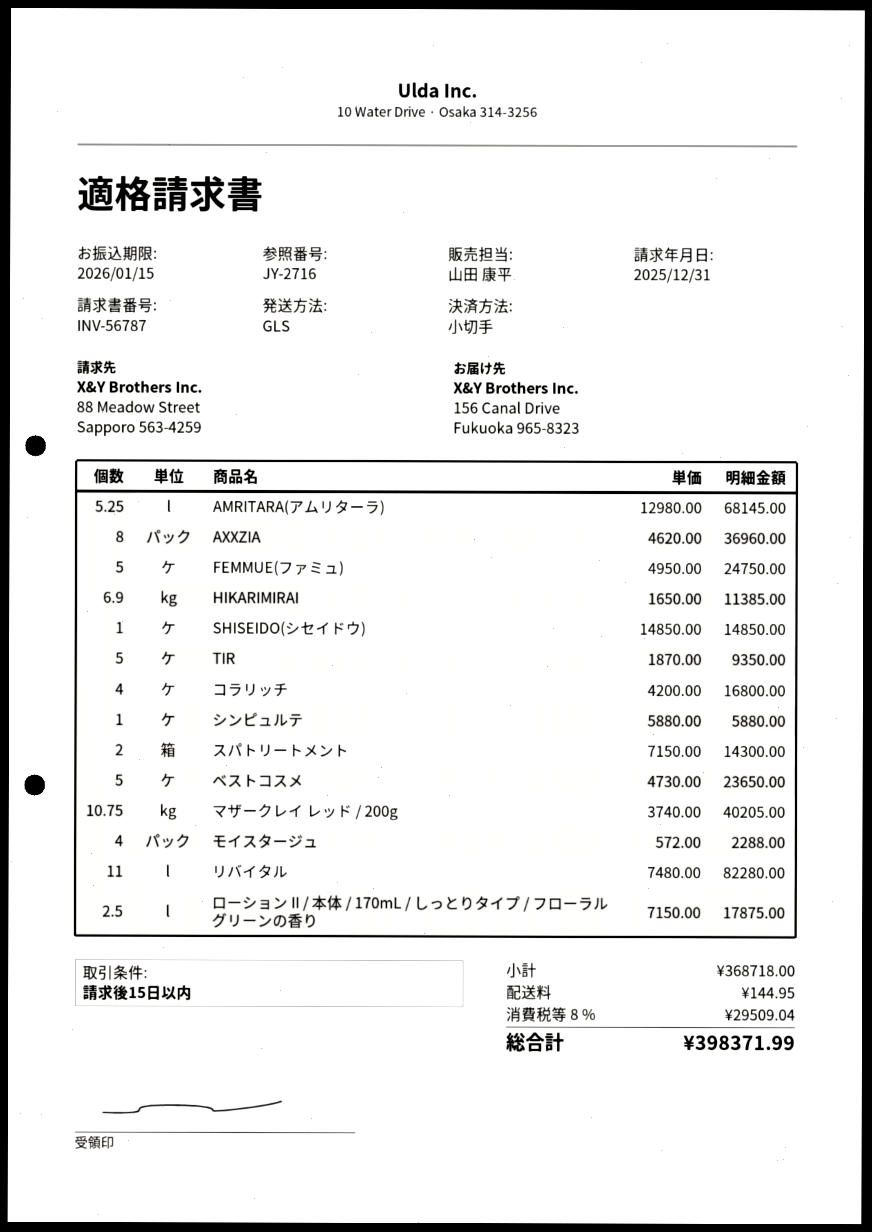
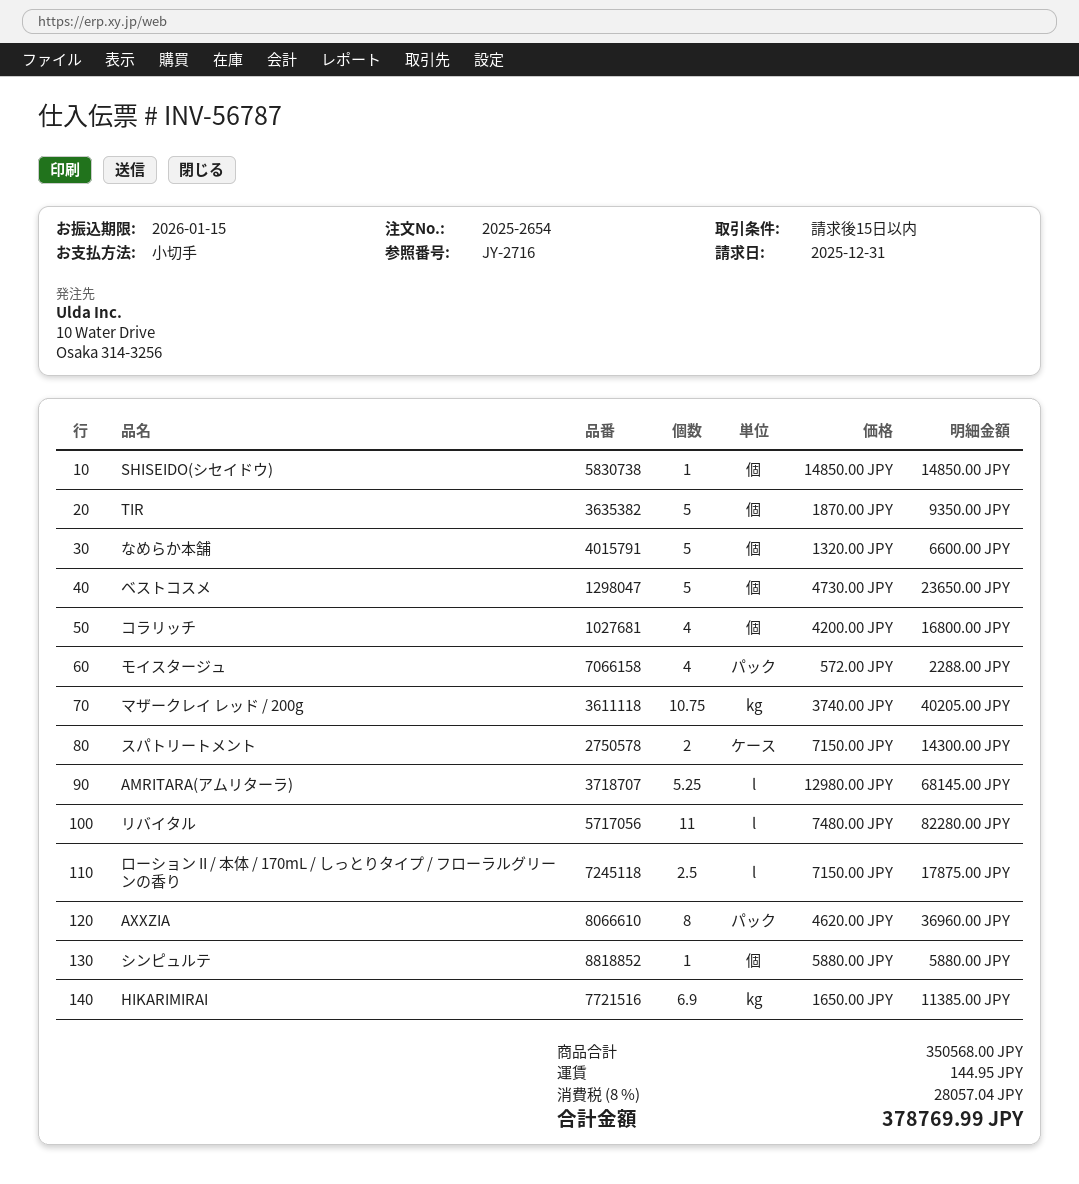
FEMMUE(ファミュ): 5 x 4950.00 = 24750.00 -> none
なめらか本舗: none -> 5 x 1320.00 = 6600.00
subtotal: 368718.00 -> 350568.00
tax: 8% = 29509.04 -> 8% = 28057.04
total: 398371.99 -> 378769.99

